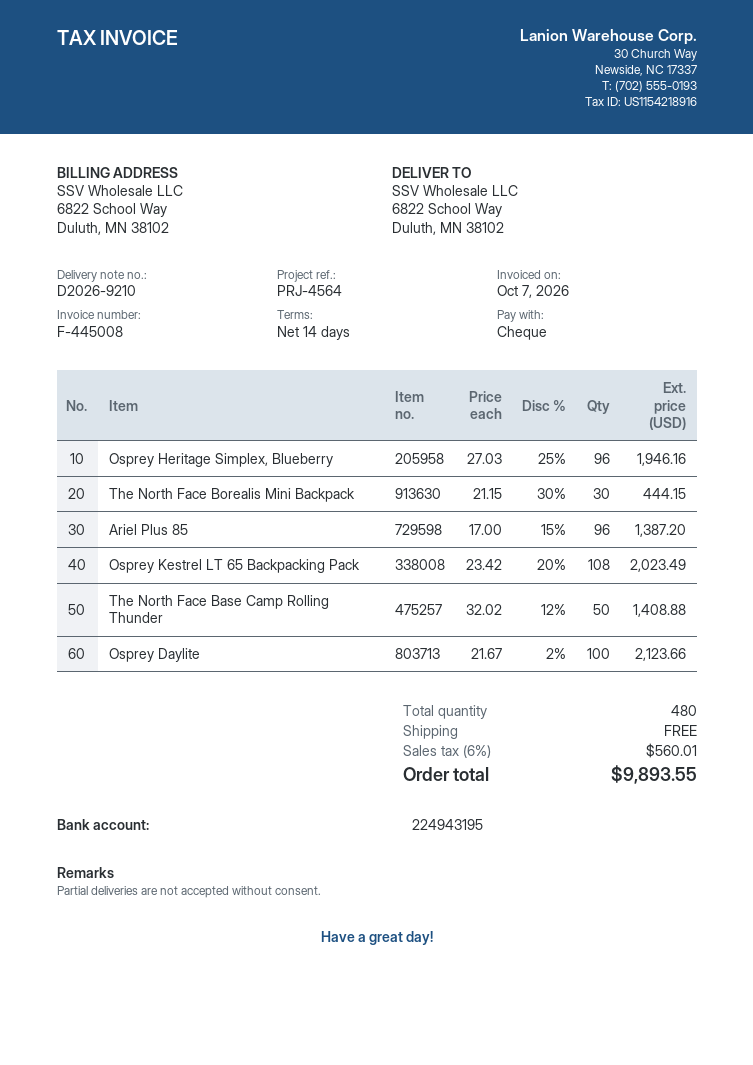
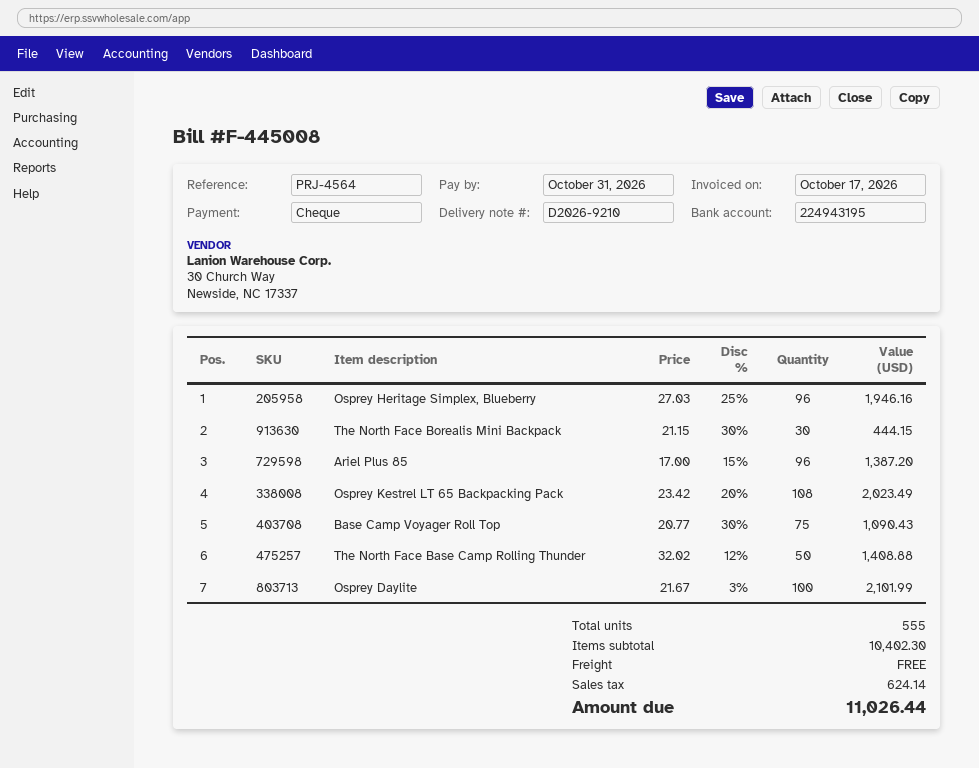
invoice date: 2026-10-07 -> 2026-10-17
Osprey Daylite: 100 x 21.67 - 2% = 2123.66 -> 100 x 21.67 - 3% = 2101.99
Base Camp Voyager Roll Top: none -> 75 x 20.77 - 30% = 1090.43
total quantity: 480 -> 555
tax: 560.01 -> 624.14
total: 9893.55 -> 11026.44

